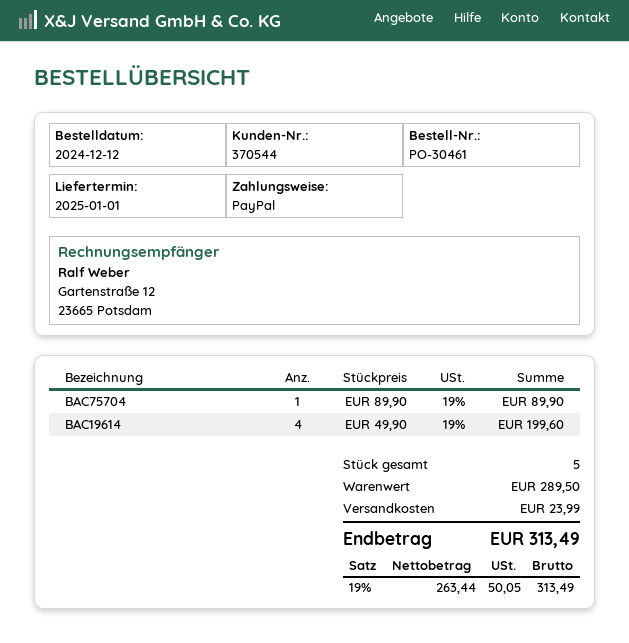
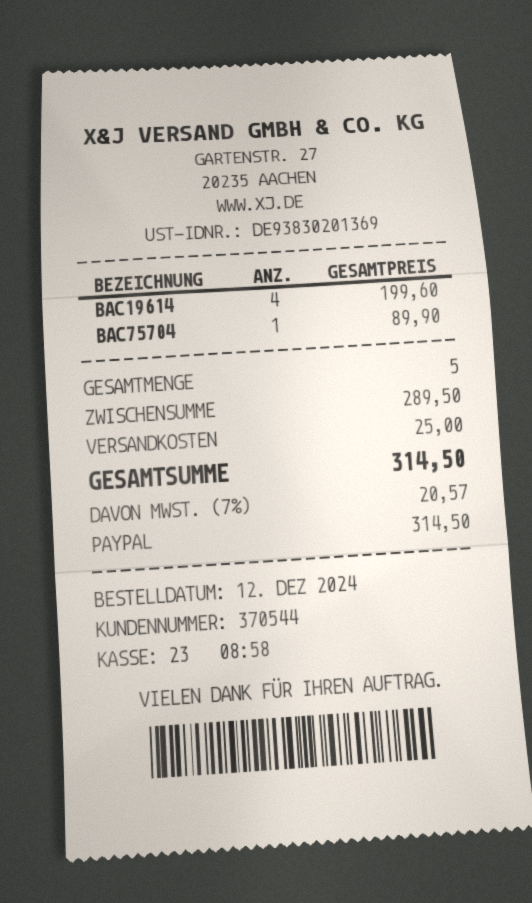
shipping: 23.99 -> 25.00
tax: 19% = 50.05 -> 7% = 20.57
total: 313.49 -> 314.50

